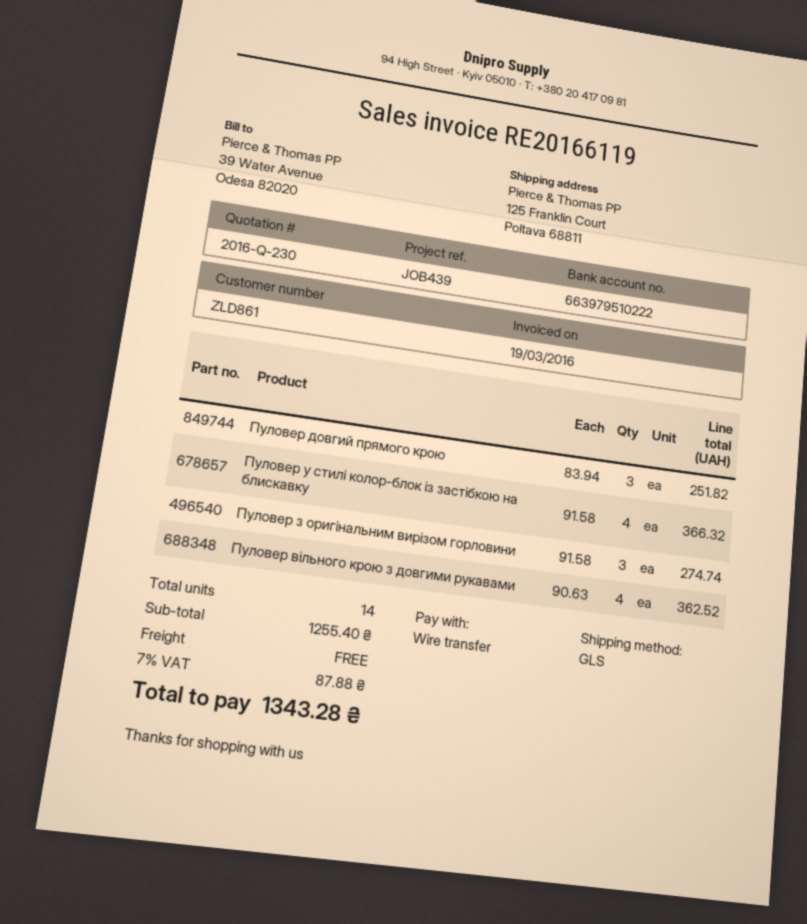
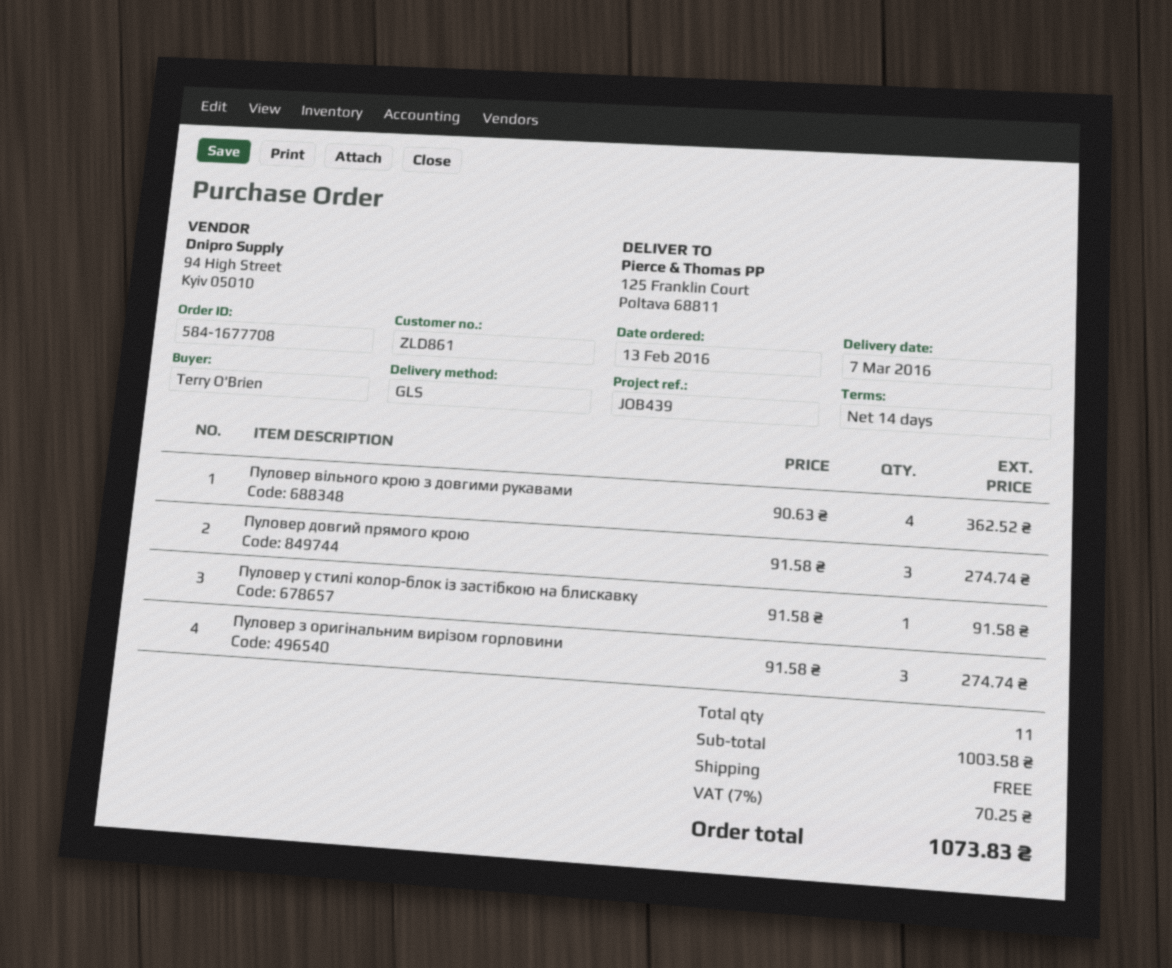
Пуловер довгий прямого крою: 3 x 83.94 = 251.82 -> 3 x 91.58 = 274.74
Пуловер у стилі колор-блок із застібкою на блискавку: 4 x 91.58 = 366.32 -> 1 x 91.58 = 91.58
total quantity: 14 -> 11
subtotal: 1255.40 -> 1003.58
tax: 7% = 87.88 -> 7% = 70.25
total: 1343.28 -> 1073.83

